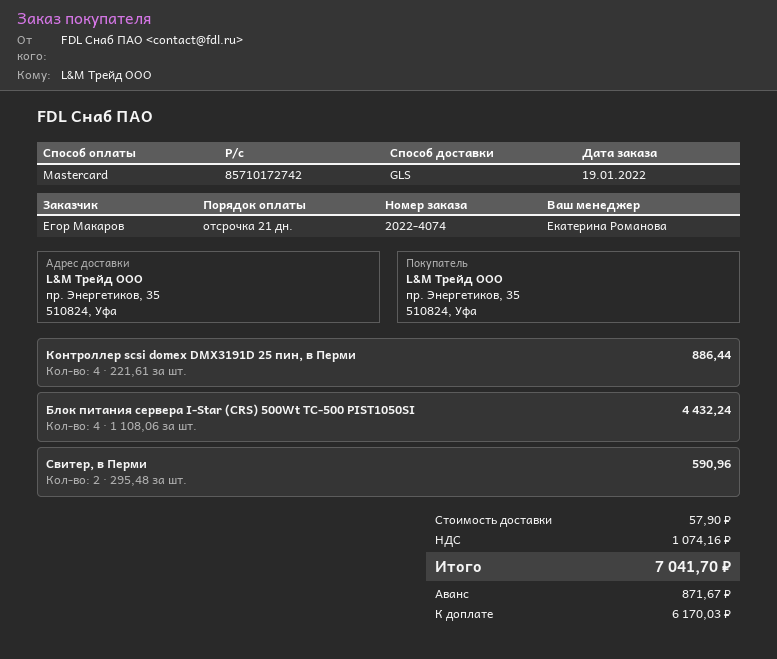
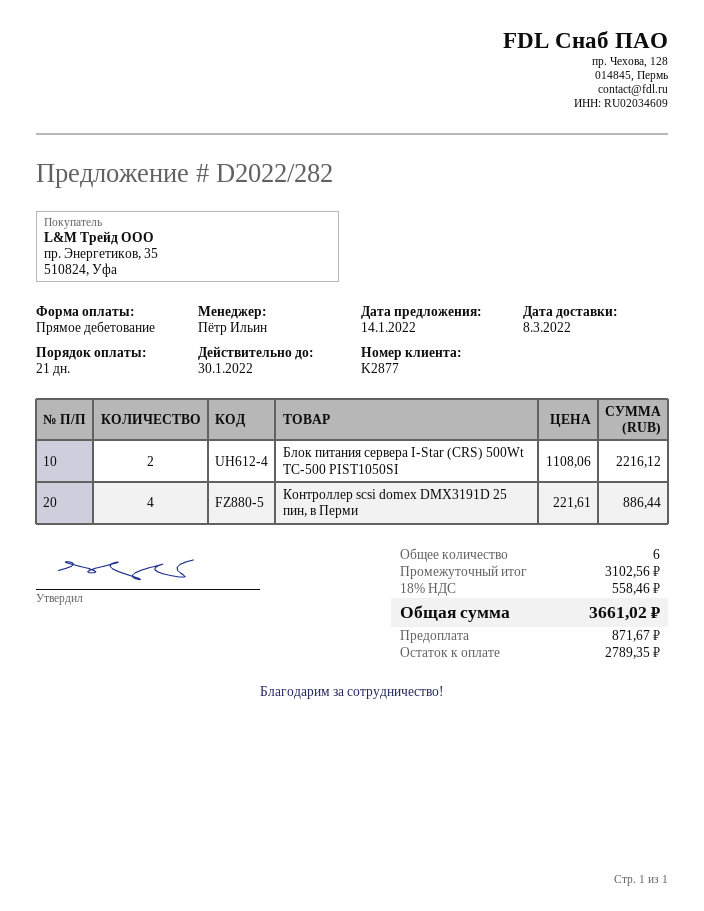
sales rep: Екатерина Романова -> Пётр Ильин
payment method: Mastercard -> direct debit
Блок питания сервера I-Star (CRS) 500Wt TC-500 PIST1050SI: 4 x 1108.06 = 4432.24 -> 2 x 1108.06 = 2216.12
Свитер, в Перми: 2 x 295.48 = 590.96 -> none
shipping: 57.90 -> none
tax: 1074.16 -> 558.46
total: 7041.70 -> 3661.02
balance: 6170.03 -> 2789.35

